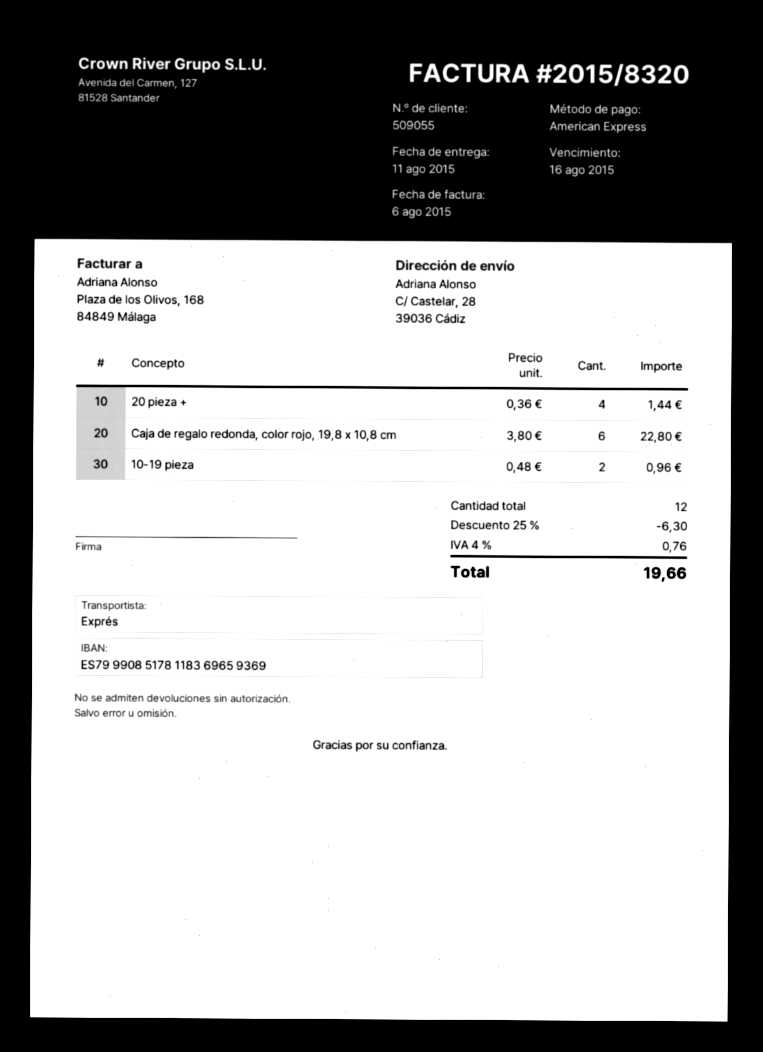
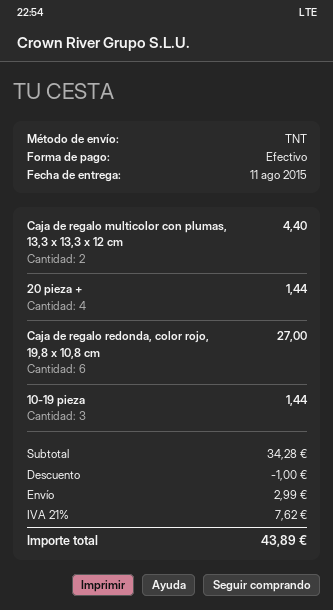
payment method: American Express -> cash
shipping method: express -> TNT
Caja de regalo redonda, color rojo, 19,8 x 10,8 cm: 6 for 22.80 -> 6 for 27.00
10-19 pieza: 2 for 0.96 -> 3 for 1.44
Caja de regalo multicolor con plumas, 13,3 x 13,3 x 12 cm: none -> 2 for 4.40
discount: 6.30 -> 1.00
shipping: none -> 2.99
tax: 4% = 0.76 -> 21% = 7.62
total: 19.66 -> 43.89

